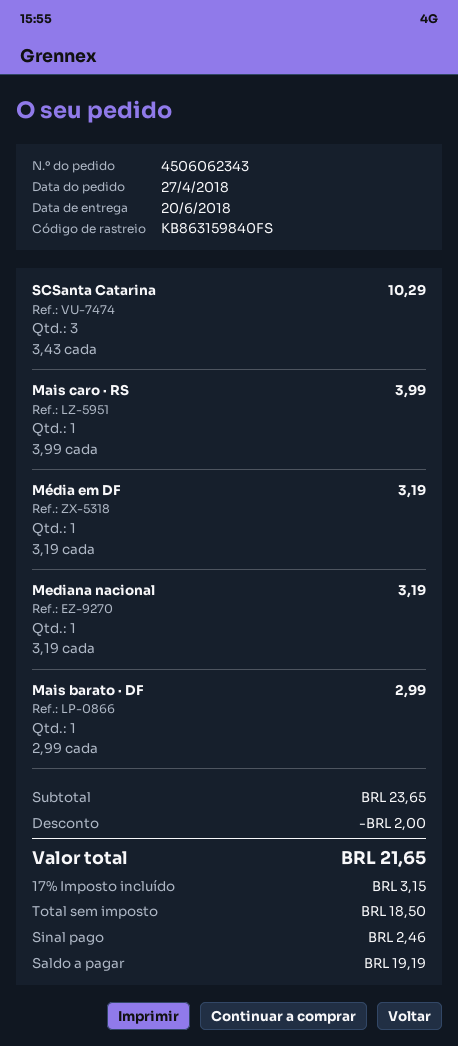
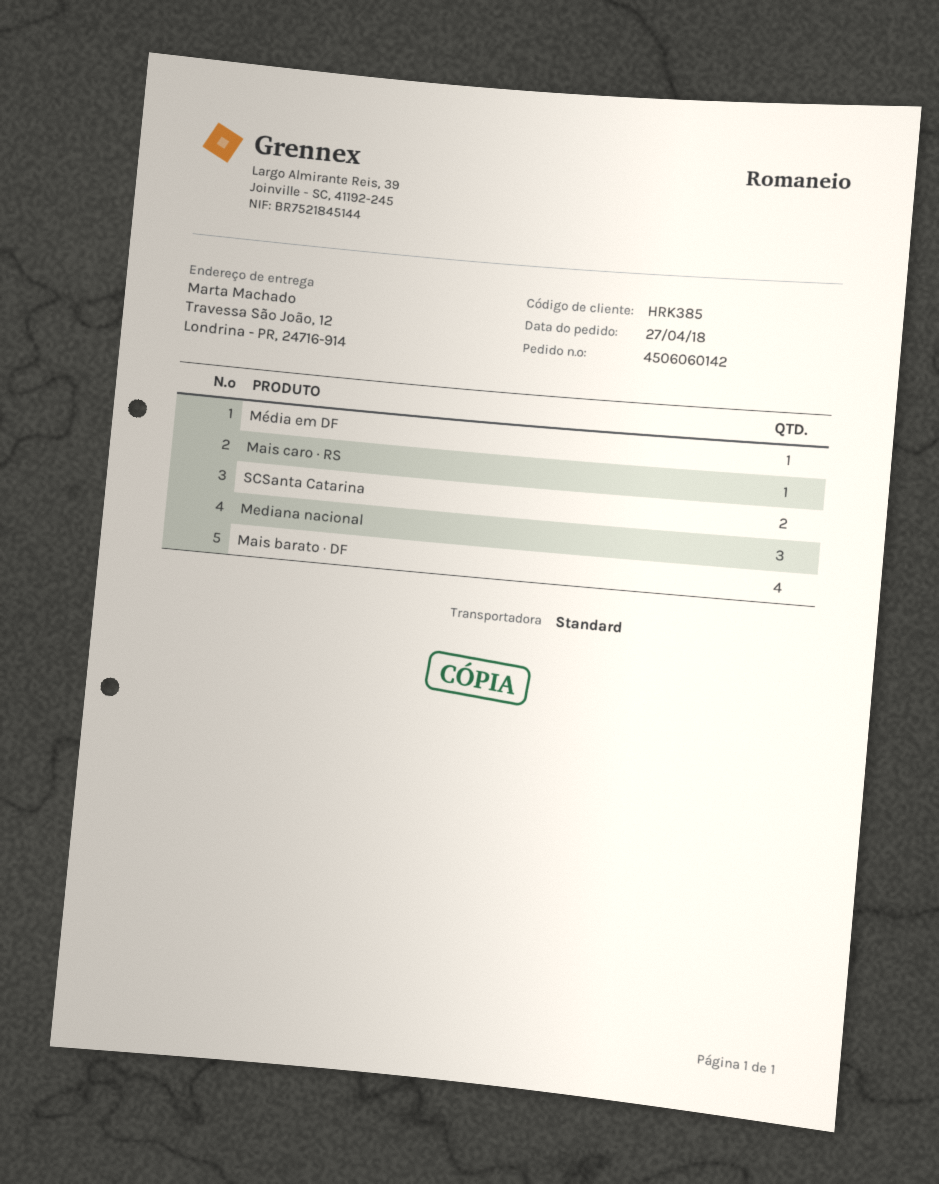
order number: 4506062343 -> 4506060142
SCSanta Catarina: 3 -> 2
Mediana nacional: 1 -> 3
Mais barato · DF: 1 -> 4

